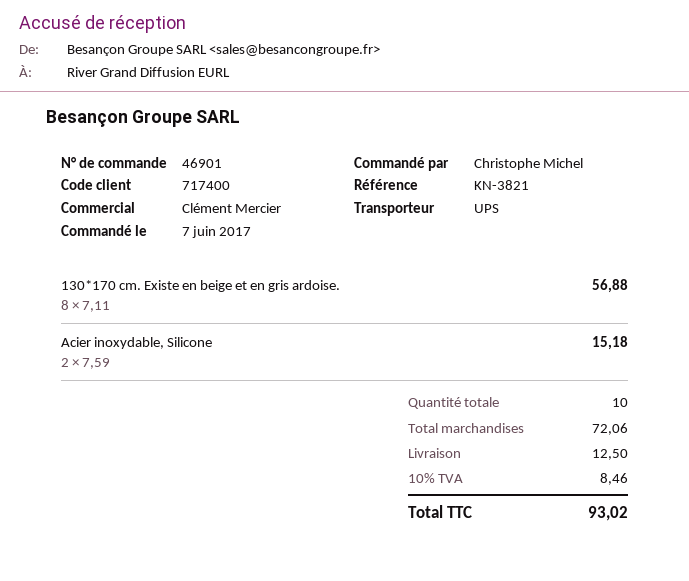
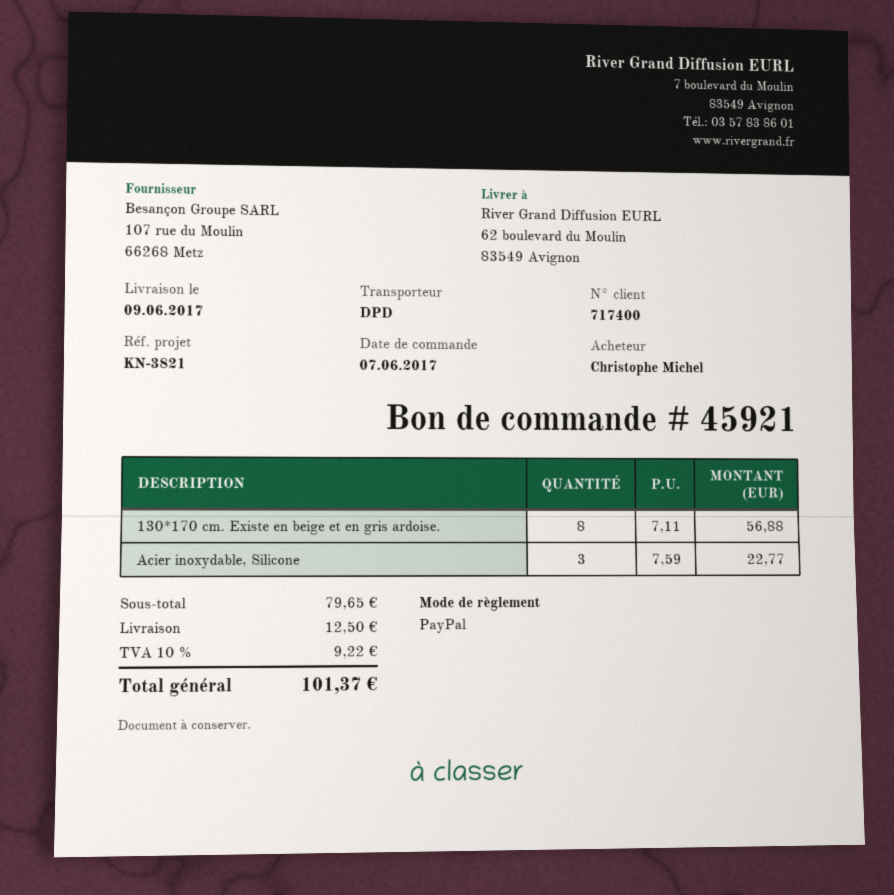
order number: 46901 -> 45921
shipping method: UPS -> DPD
Acier inoxydable, Silicone: 2 x 7.59 = 15.18 -> 3 x 7.59 = 22.77
subtotal: 72.06 -> 79.65
tax: 10% = 8.46 -> 10% = 9.22
total: 93.02 -> 101.37

